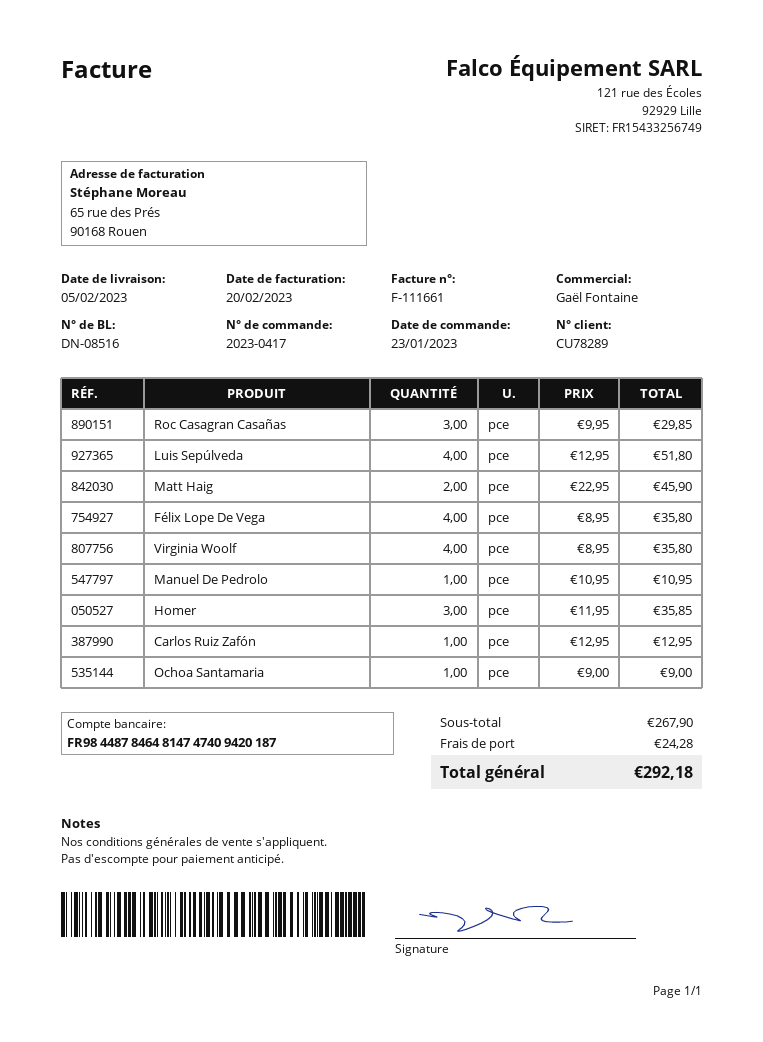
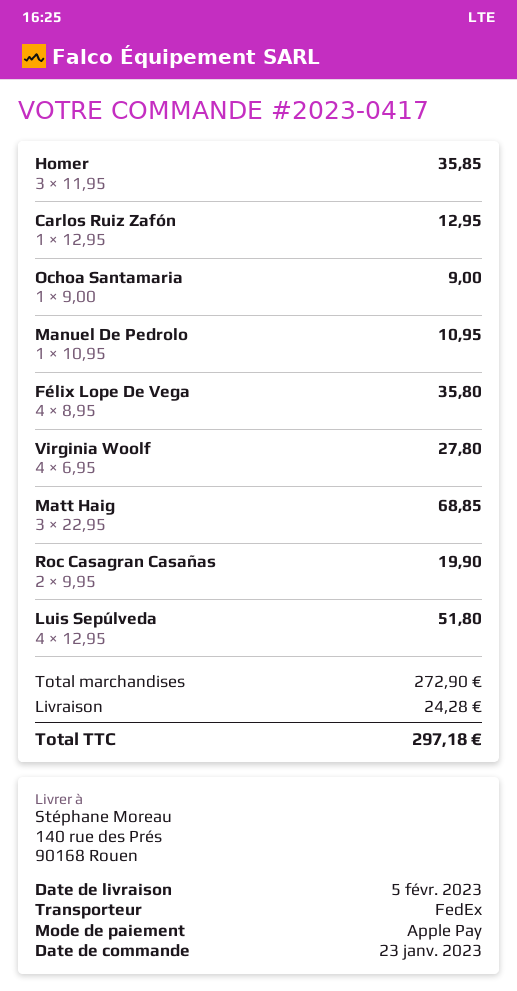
Roc Casagran Casañas: 3 x 9.95 = 29.85 -> 2 x 9.95 = 19.90
Matt Haig: 2 x 22.95 = 45.90 -> 3 x 22.95 = 68.85
Virginia Woolf: 4 x 8.95 = 35.80 -> 4 x 6.95 = 27.80
subtotal: 267.90 -> 272.90
total: 292.18 -> 297.18

